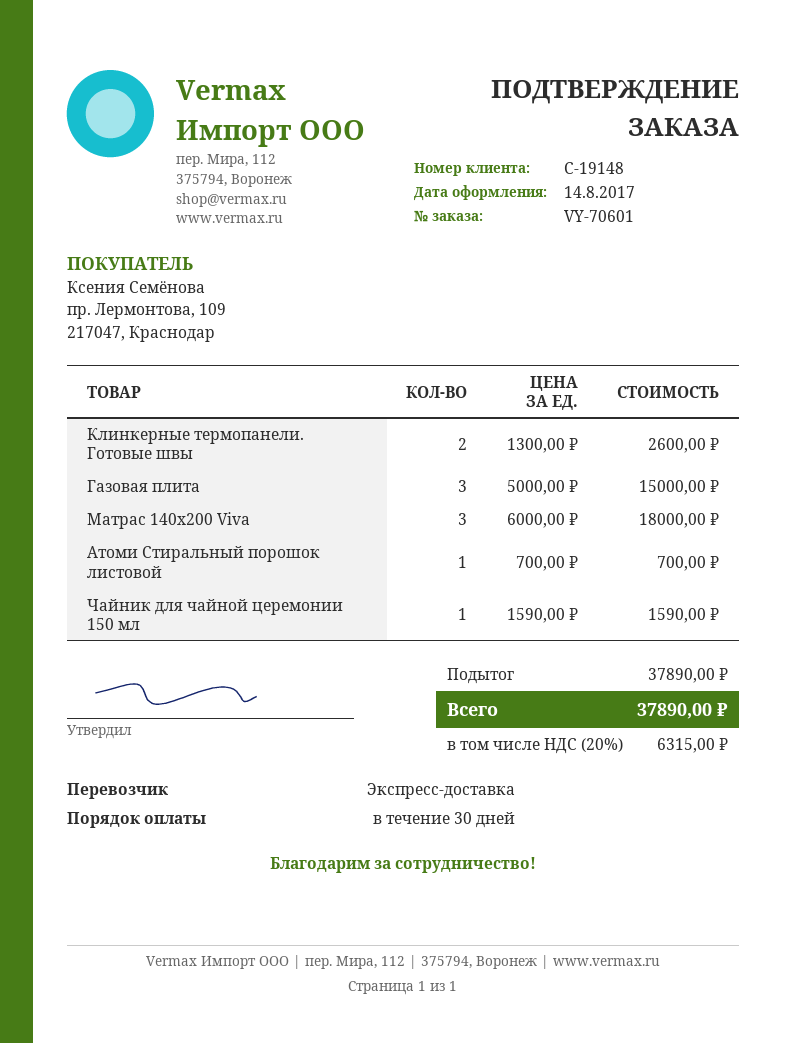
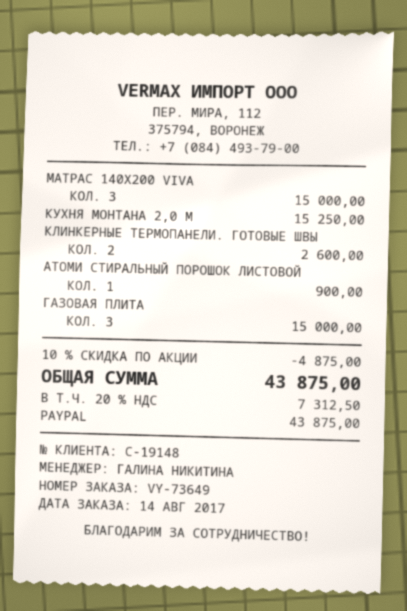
order number: VY-70601 -> VY-73649
Матрас 140х200 Viva: 3 for 18000.00 -> 3 for 15000.00
Атоми Стиральный порошок листовой: 1 for 700.00 -> 1 for 900.00
Чайник для чайной церемонии 150 мл: 1 for 1590.00 -> none
КУХНЯ МОНТАНА 2,0 М: none -> 1 for 15250.00
discount: none -> 10% = 4875.00
tax: 20% = 6315.00 -> 20% = 7312.50
total: 37890.00 -> 43875.00

